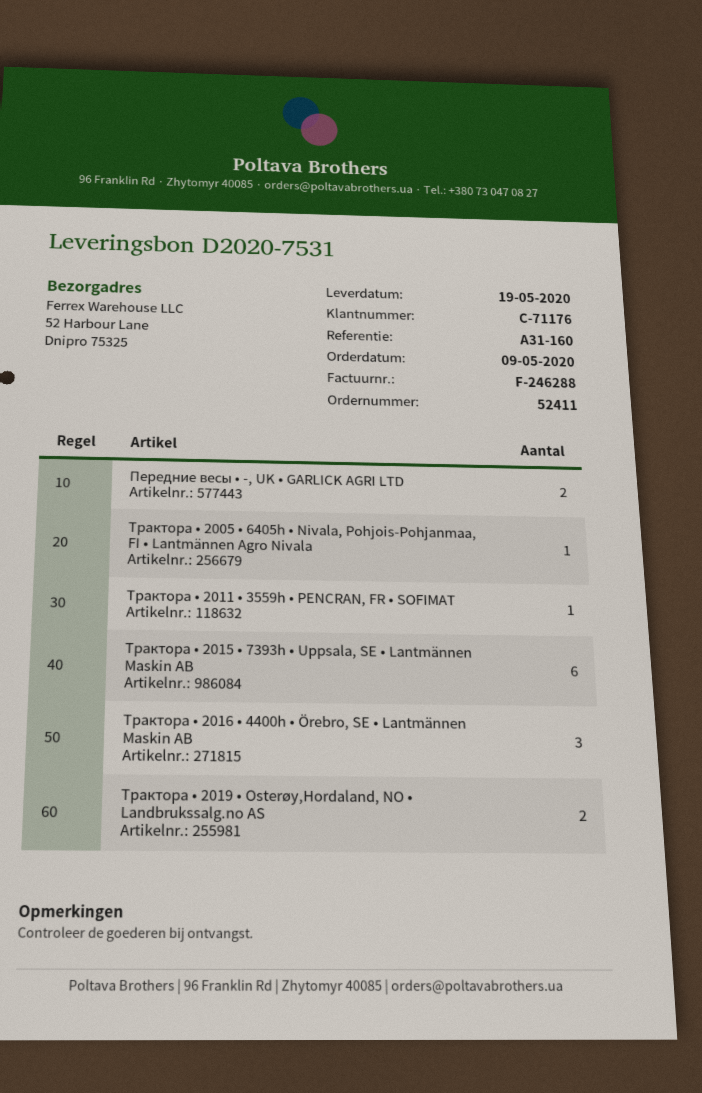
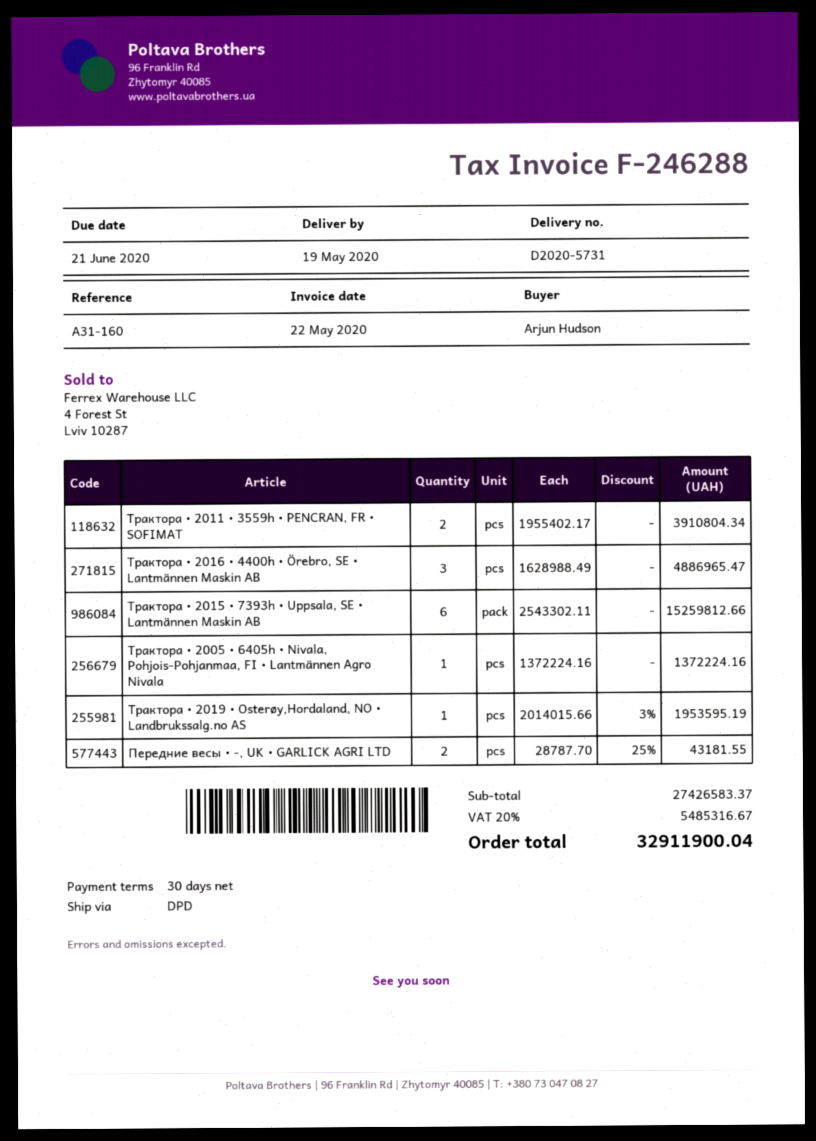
delivery note number: D2020-7531 -> D2020-5731
Трактора • 2011 • 3559h • PENCRAN, FR • SOFIMAT: 1 -> 2
Трактора • 2019 • Osterøy,Hordaland, NO • Landbrukssalg.no AS: 2 -> 1

